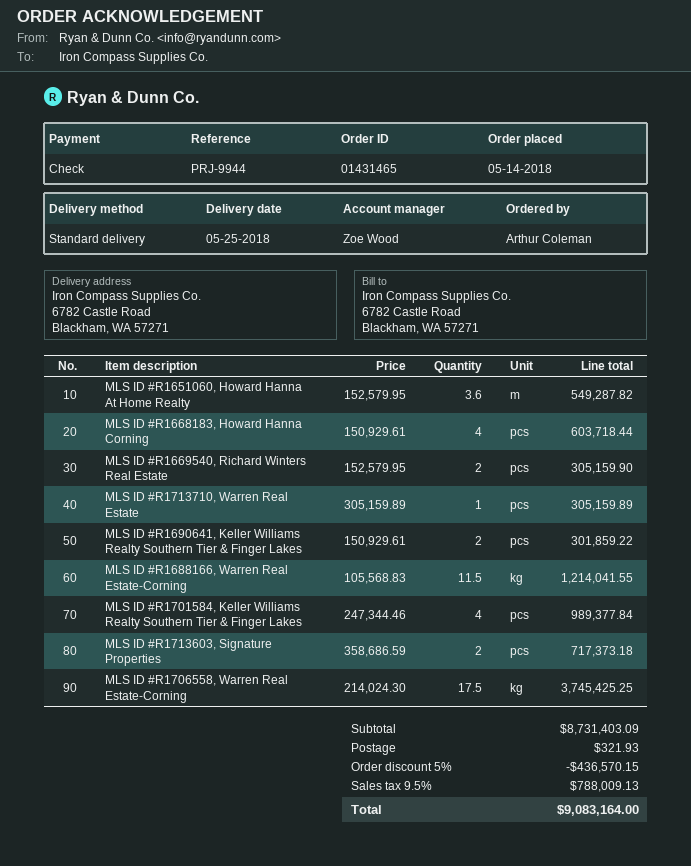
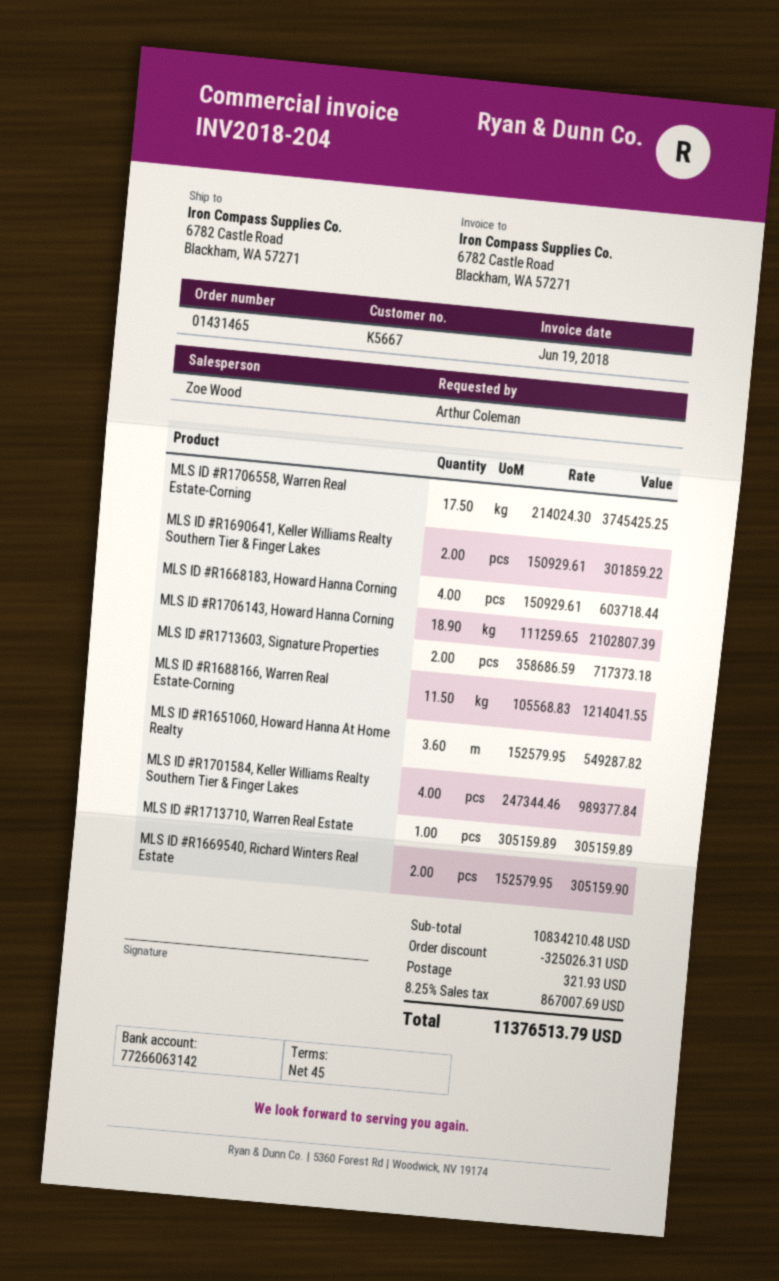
MLS ID #R1706143, Howard Hanna Corning: none -> 18.9 x 111259.65 = 2102807.39
subtotal: 8731403.09 -> 10834210.48
discount: 436570.15 -> 325026.31
tax: 9.5% = 788009.13 -> 8.25% = 867007.69
total: 9083164.00 -> 11376513.79

